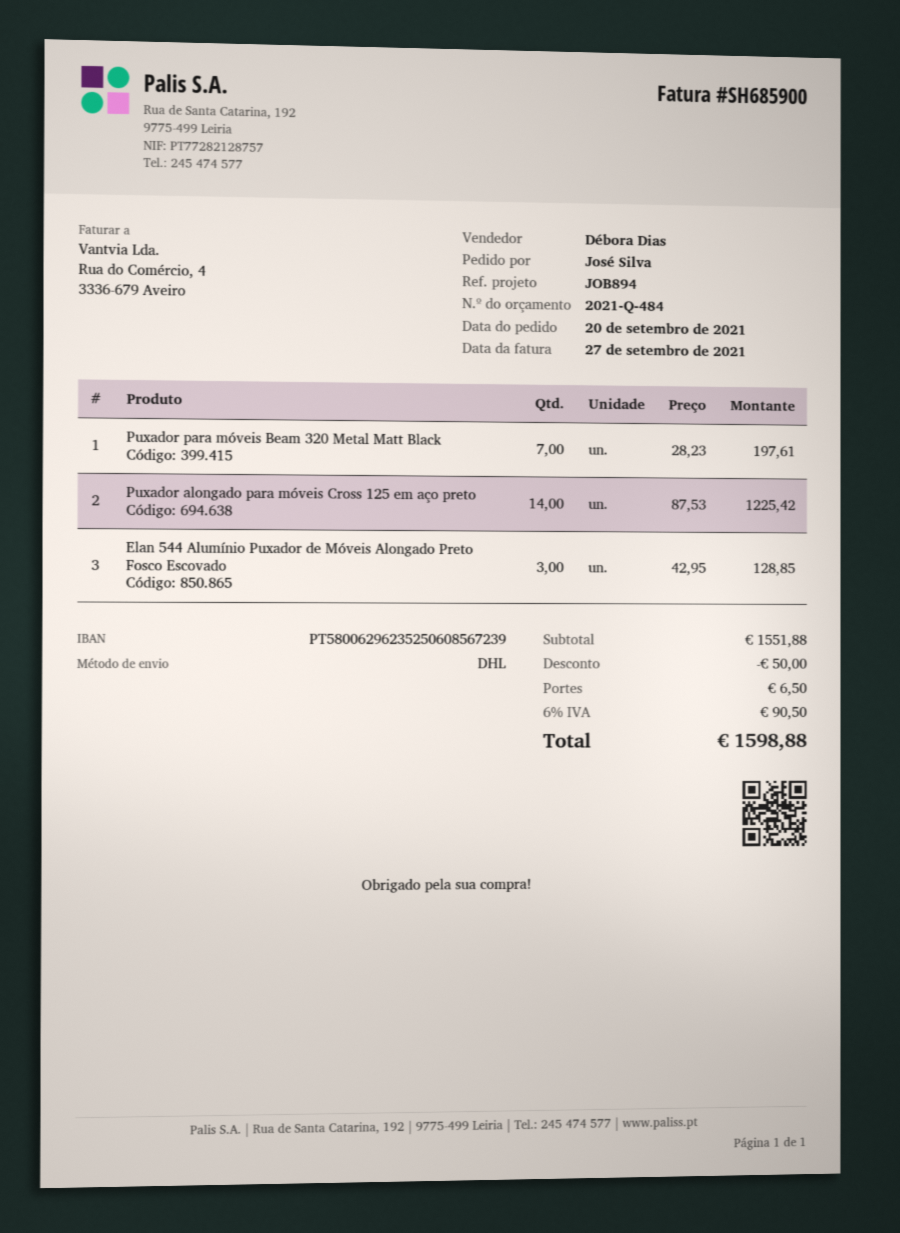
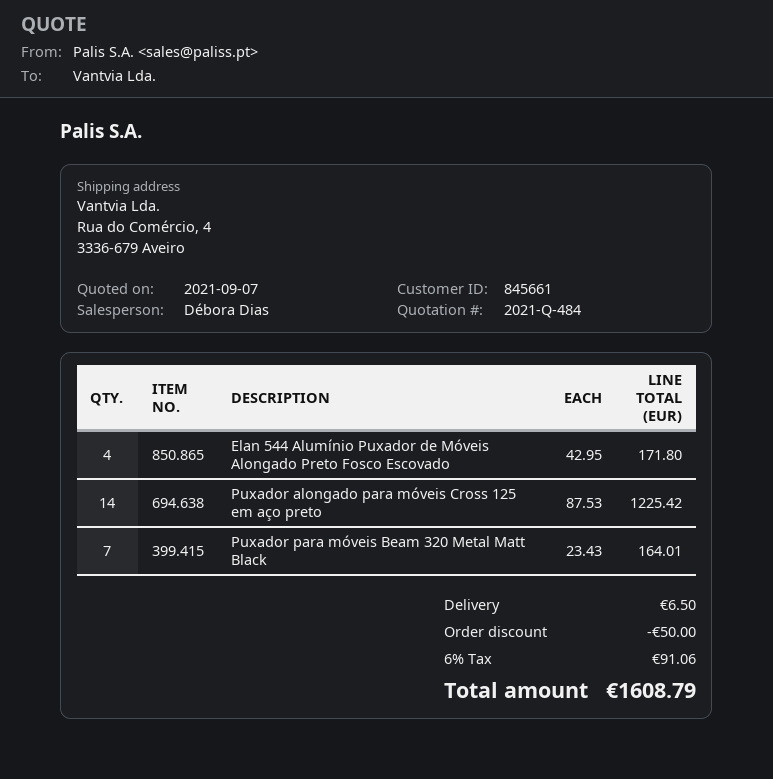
Puxador para móveis Beam 320 Metal Matt Black: 7 x 28.23 = 197.61 -> 7 x 23.43 = 164.01
Elan 544 Alumínio Puxador de Móveis Alongado Preto Fosco Escovado: 3 x 42.95 = 128.85 -> 4 x 42.95 = 171.80
tax: 6% = 90.50 -> 6% = 91.06
total: 1598.88 -> 1608.79

